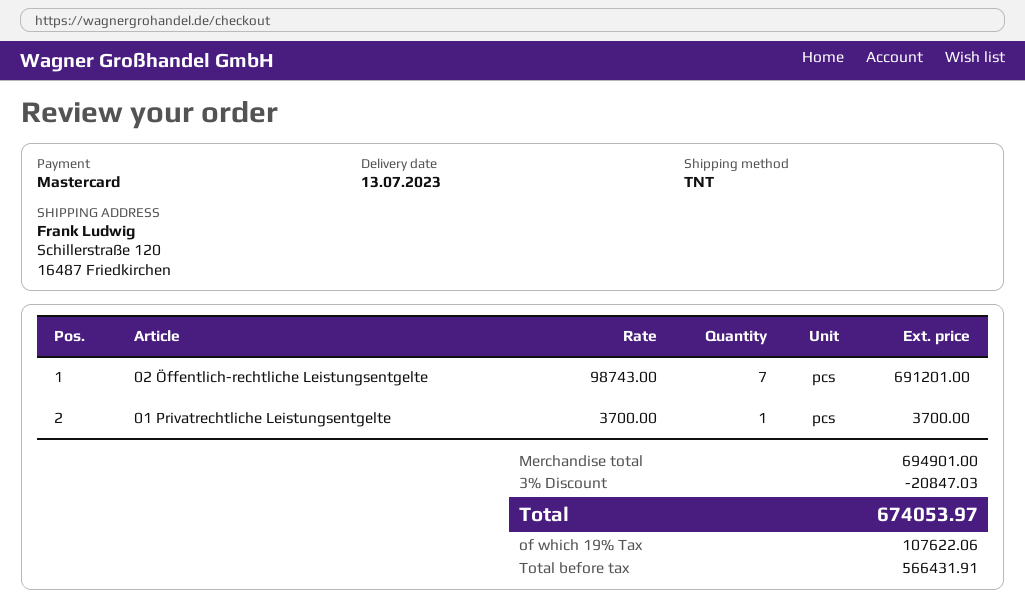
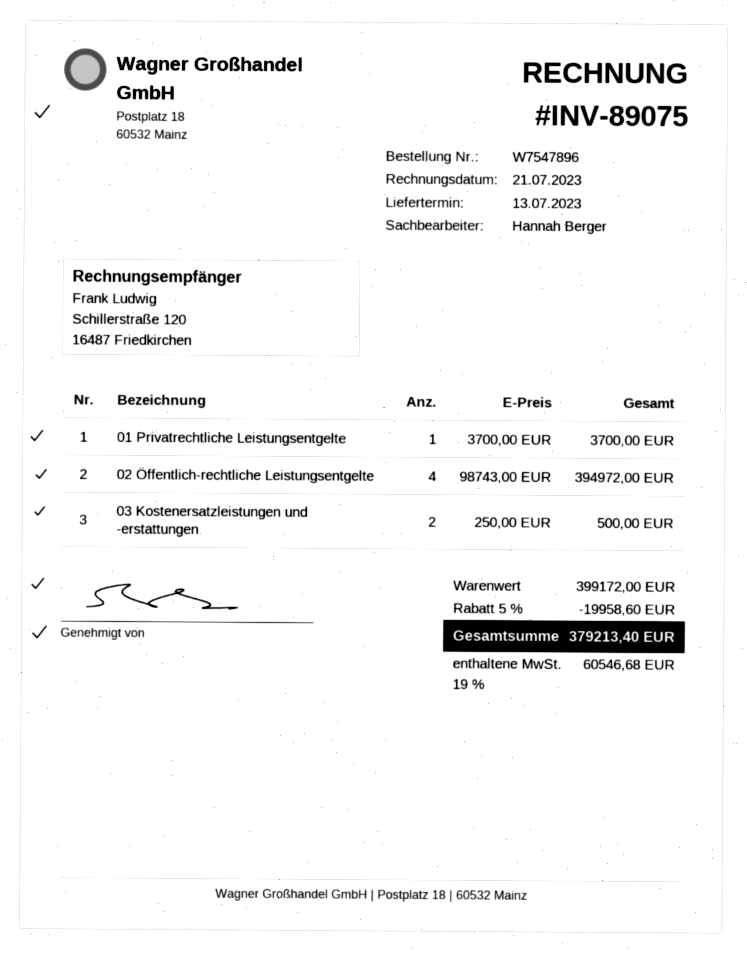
02 Öffentlich-rechtliche Leistungsentgelte: 7 x 98743.00 = 691201.00 -> 4 x 98743.00 = 394972.00
03 Kostenersatzleistungen und -erstattungen: none -> 2 x 250.00 = 500.00
subtotal: 694901.00 -> 399172.00
discount: 3% = 20847.03 -> 5% = 19958.60
tax: 19% = 107622.06 -> 19% = 60546.68
total: 674053.97 -> 379213.40

